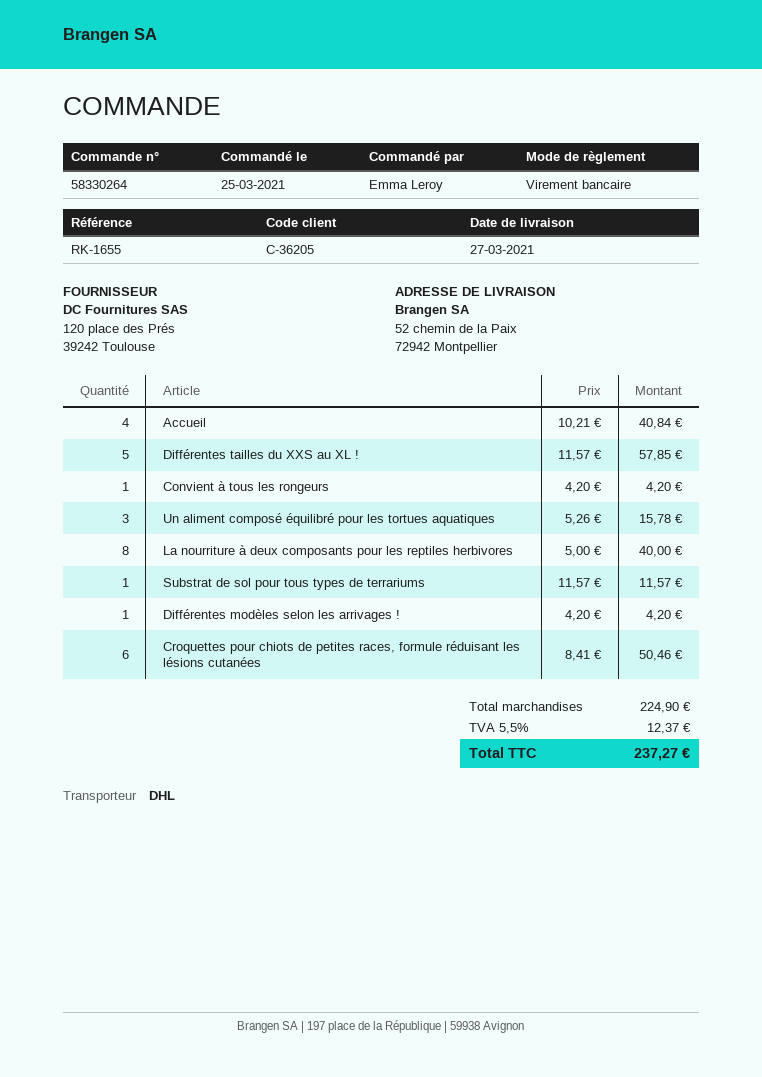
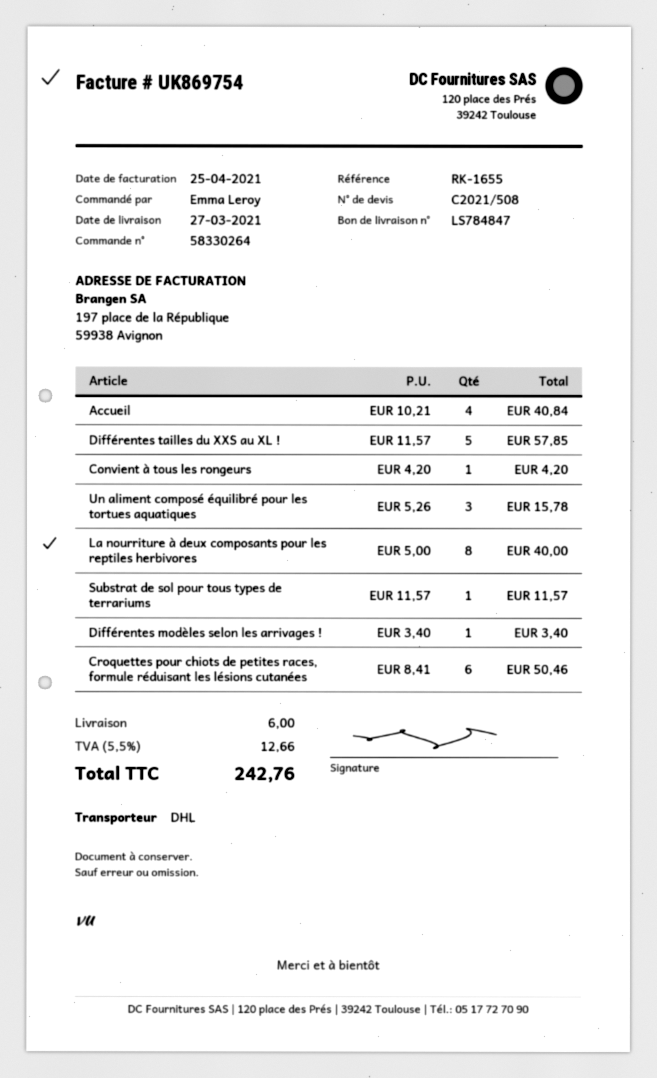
Différentes modèles selon les arrivages !: 1 x 4.20 = 4.20 -> 1 x 3.40 = 3.40
shipping: none -> 6.00
tax: 5.5% = 12.37 -> 5.5% = 12.66
total: 237.27 -> 242.76

